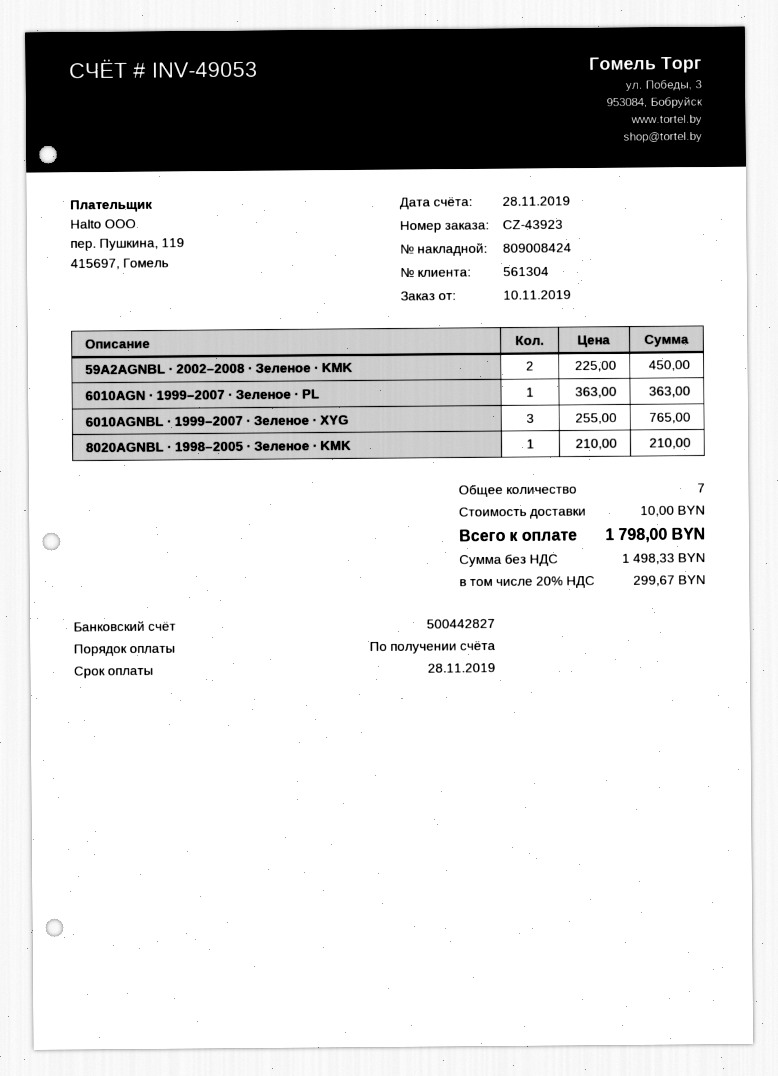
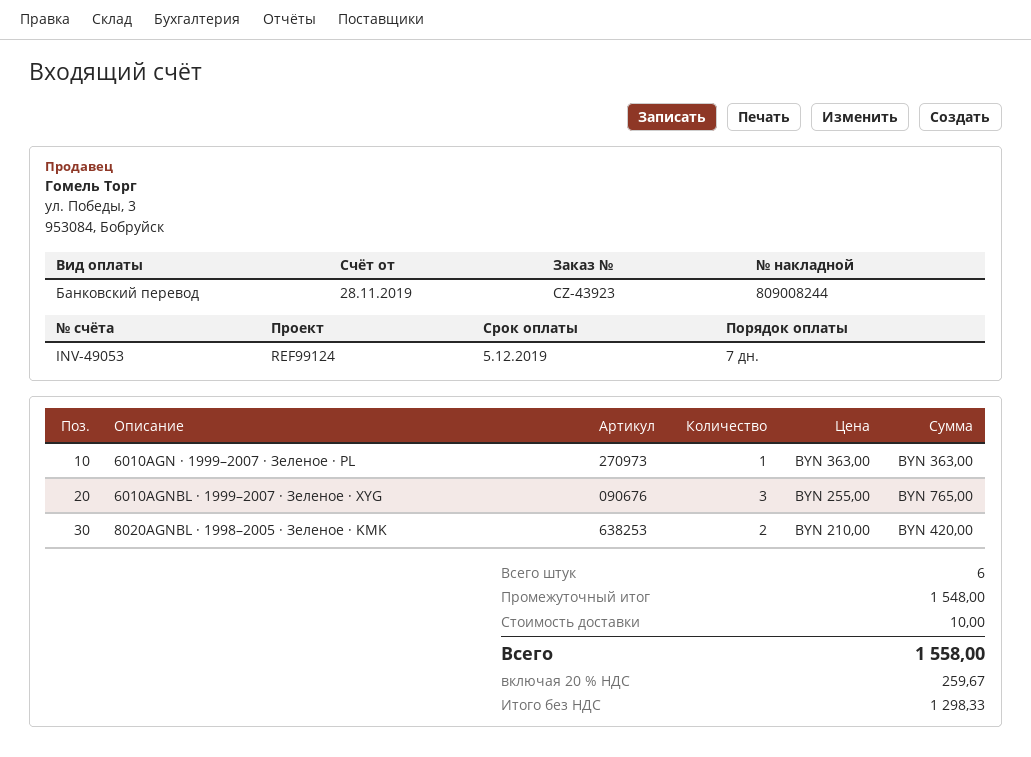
delivery note number: 809008424 -> 809008244
payment terms: on receipt -> 7 days
due date: 2019-11-28 -> 2019-12-05
59A2AGNBL · 2002–2008 · Зеленое · KMK: 2 x 225.00 = 450.00 -> none
8020AGNBL · 1998–2005 · Зеленое · KMK: 1 x 210.00 = 210.00 -> 2 x 210.00 = 420.00
total quantity: 7 -> 6
net: 1498.33 -> 1298.33
tax: 20% = 299.67 -> 20% = 259.67
total: 1798.00 -> 1558.00

